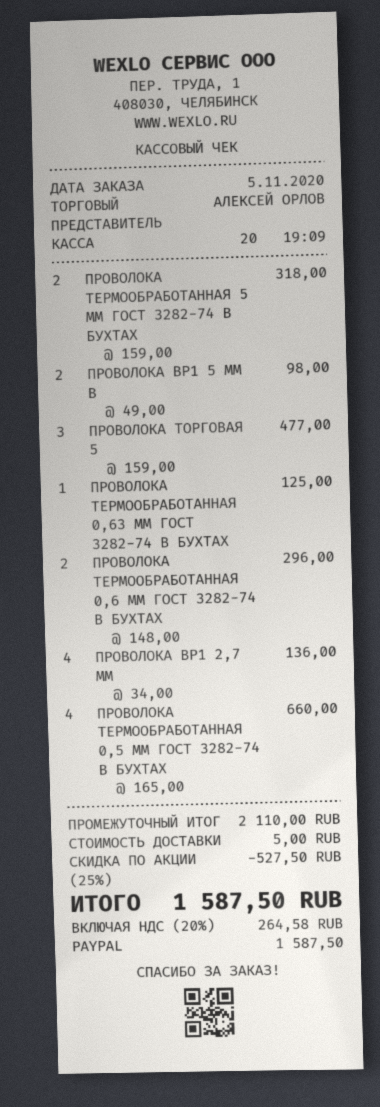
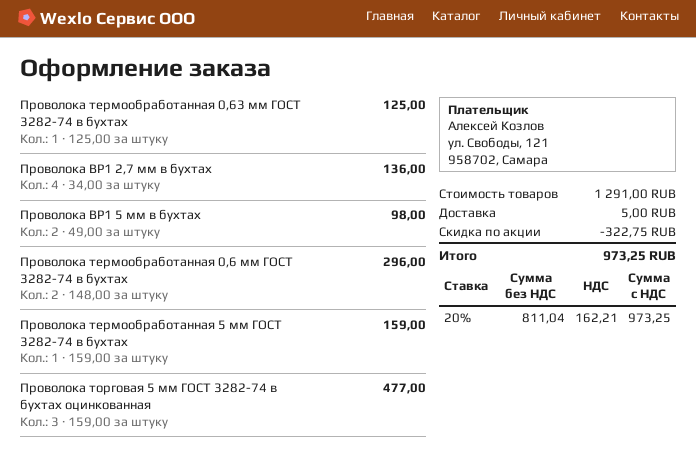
ПРОВОЛОКА ТЕРМООБРАБОТАННАЯ 5 ММ ГОСТ 3282-74 В БУХТАХ: 2 x 159.00 = 318.00 -> 1 x 159.00 = 159.00
ПРОВОЛОКА ТЕРМООБРАБОТАННАЯ 0,5 ММ ГОСТ 3282-74 В БУХТАХ: 4 x 165.00 = 660.00 -> none
subtotal: 2110.00 -> 1291.00
discount: 527.50 -> 322.75
tax: 20% = 264.58 -> 20% = 162.21
total: 1587.50 -> 973.25

